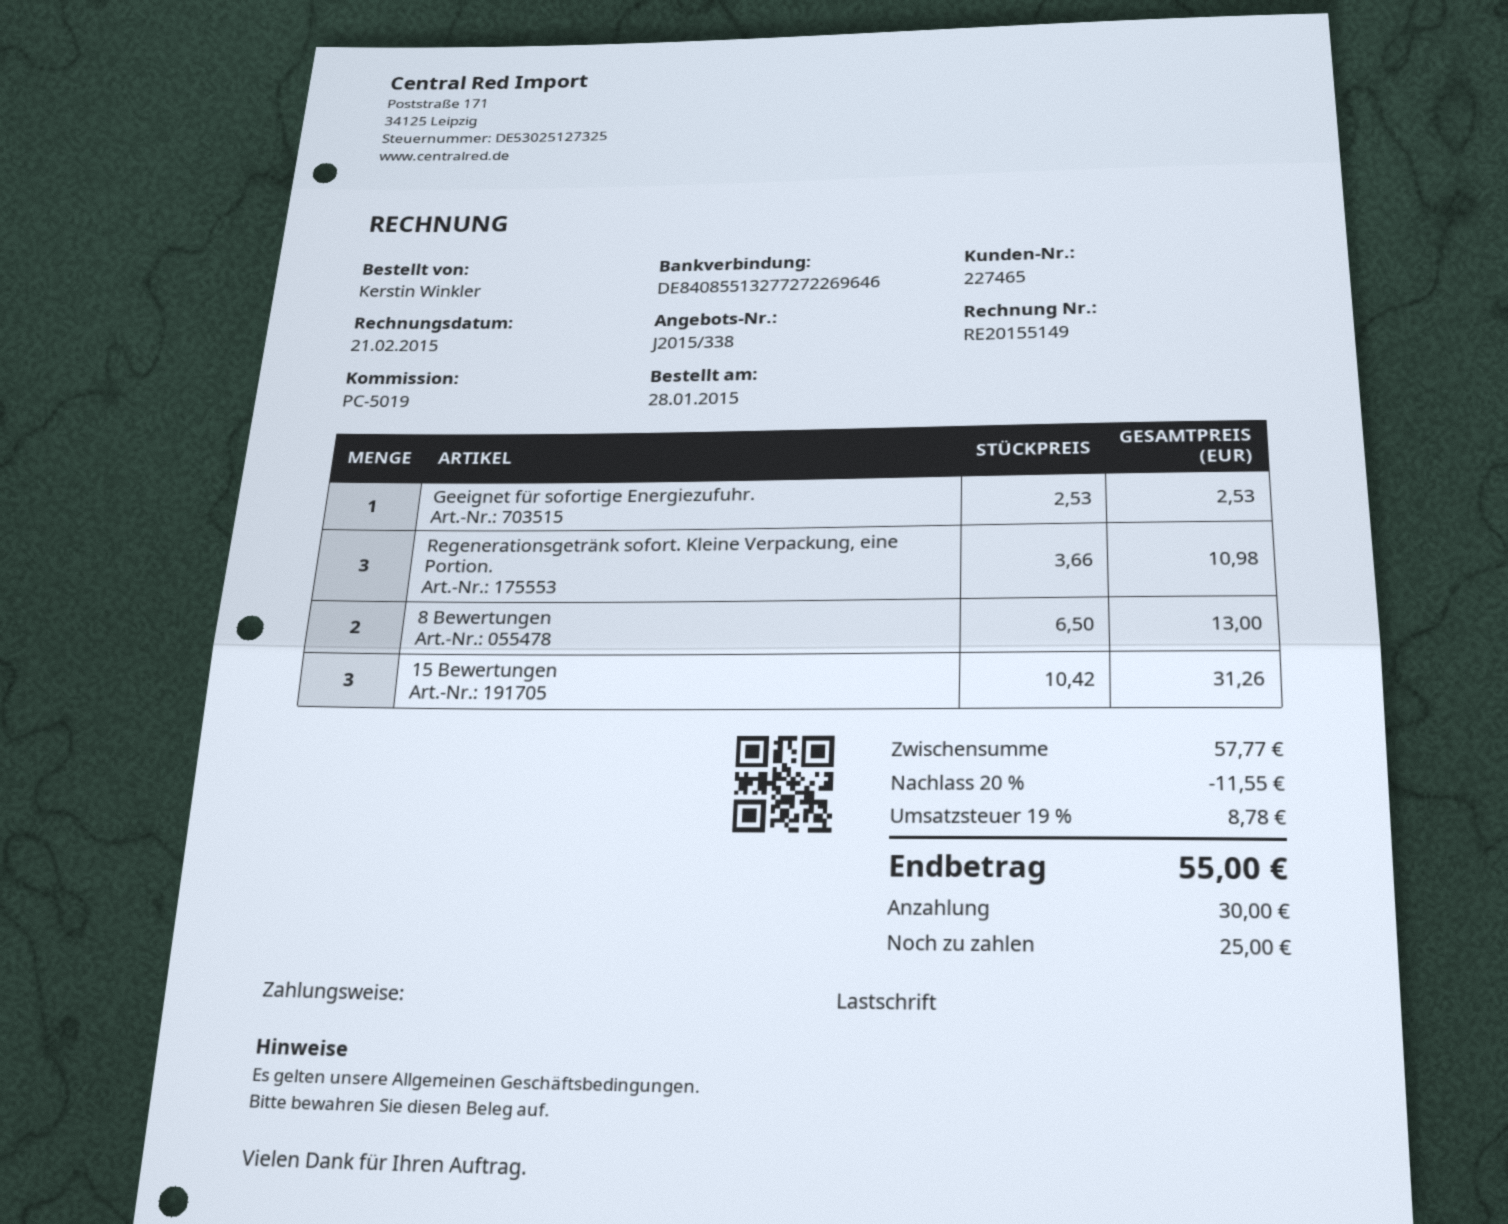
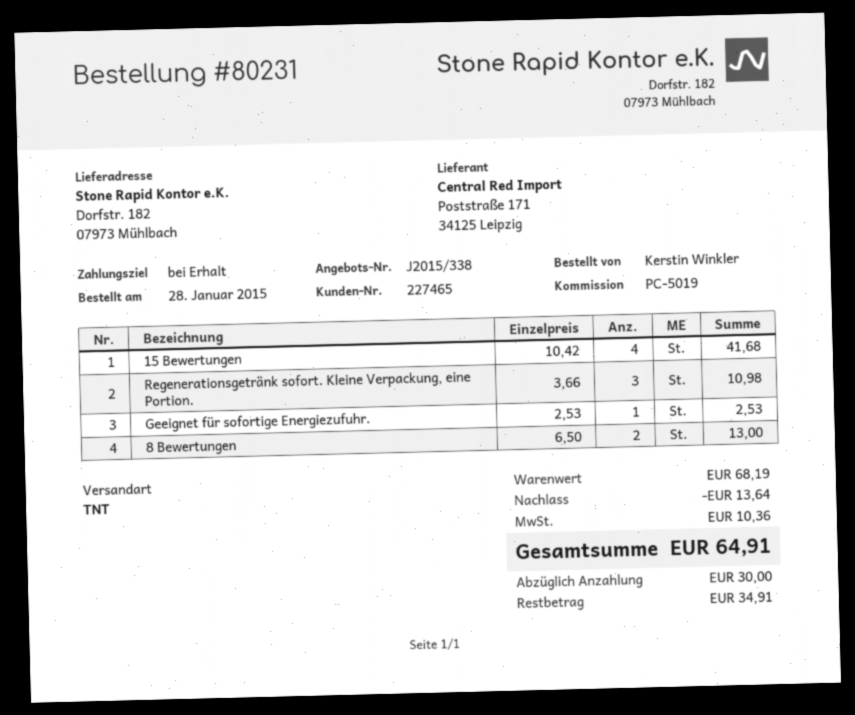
15 Bewertungen: 3 x 10.42 = 31.26 -> 4 x 10.42 = 41.68
subtotal: 57.77 -> 68.19
discount: 11.55 -> 13.64
tax: 8.78 -> 10.36
total: 55.00 -> 64.91
balance: 25.00 -> 34.91

